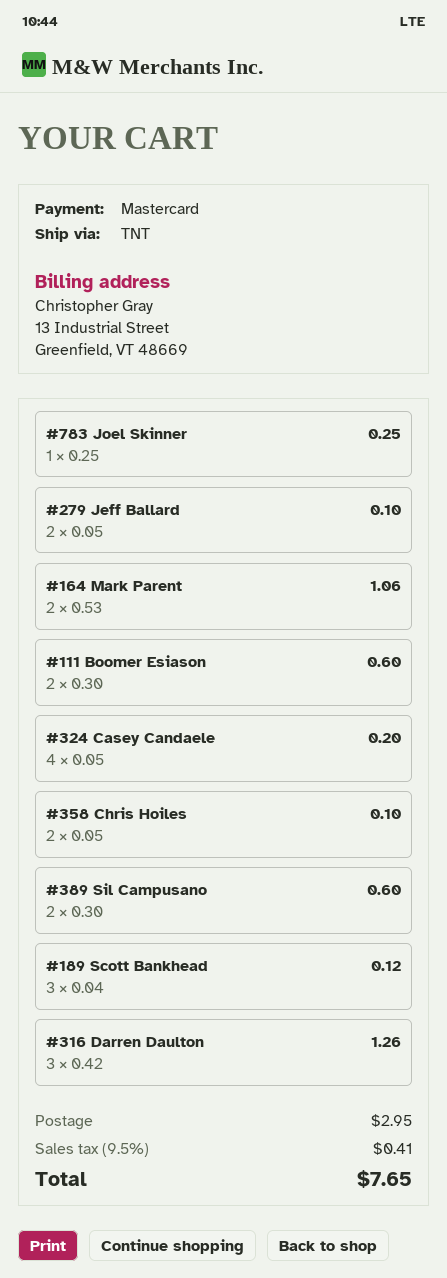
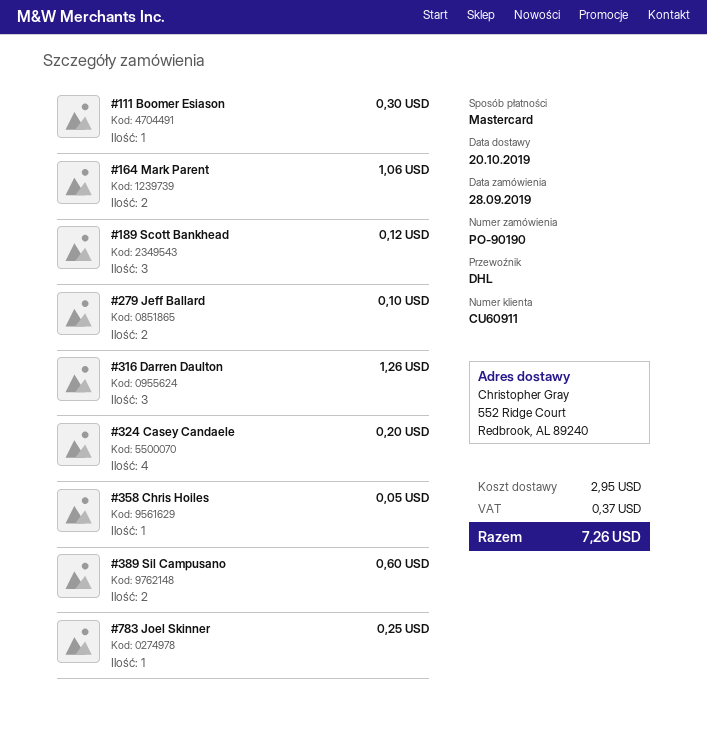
shipping method: TNT -> DHL
#111 Boomer Esiason: 2 for 0.60 -> 1 for 0.30
#358 Chris Hoiles: 2 for 0.10 -> 1 for 0.05
tax: 0.41 -> 0.37
total: 7.65 -> 7.26

